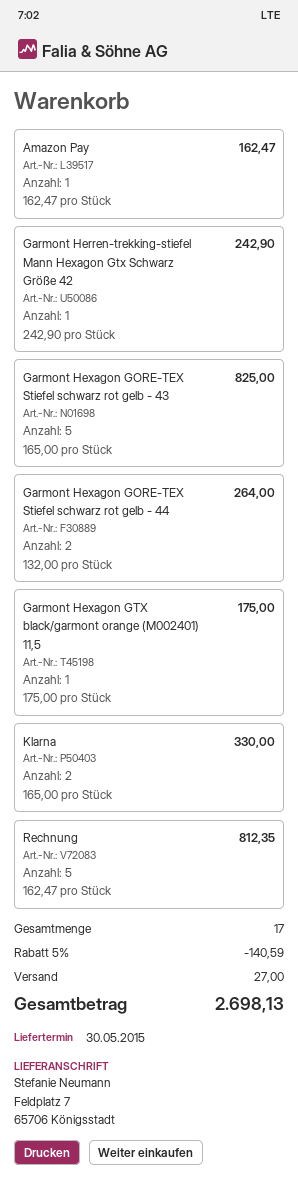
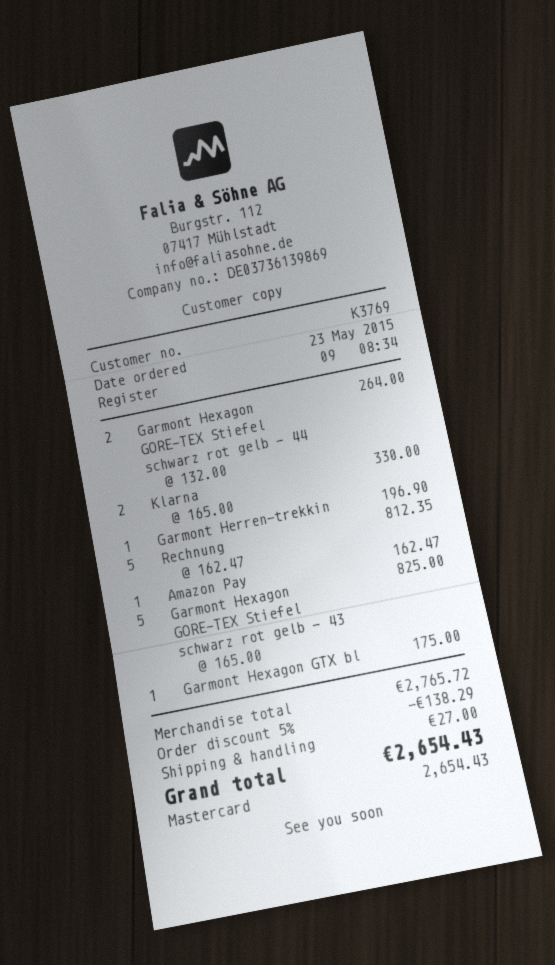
Garmont Herren-trekking-stiefel Mann Hexagon Gtx Schwarz Größe 42: 1 x 242.90 = 242.90 -> 1 x 196.90 = 196.90
discount: 5% = 140.59 -> 5% = 138.29
total: 2698.13 -> 2654.43

